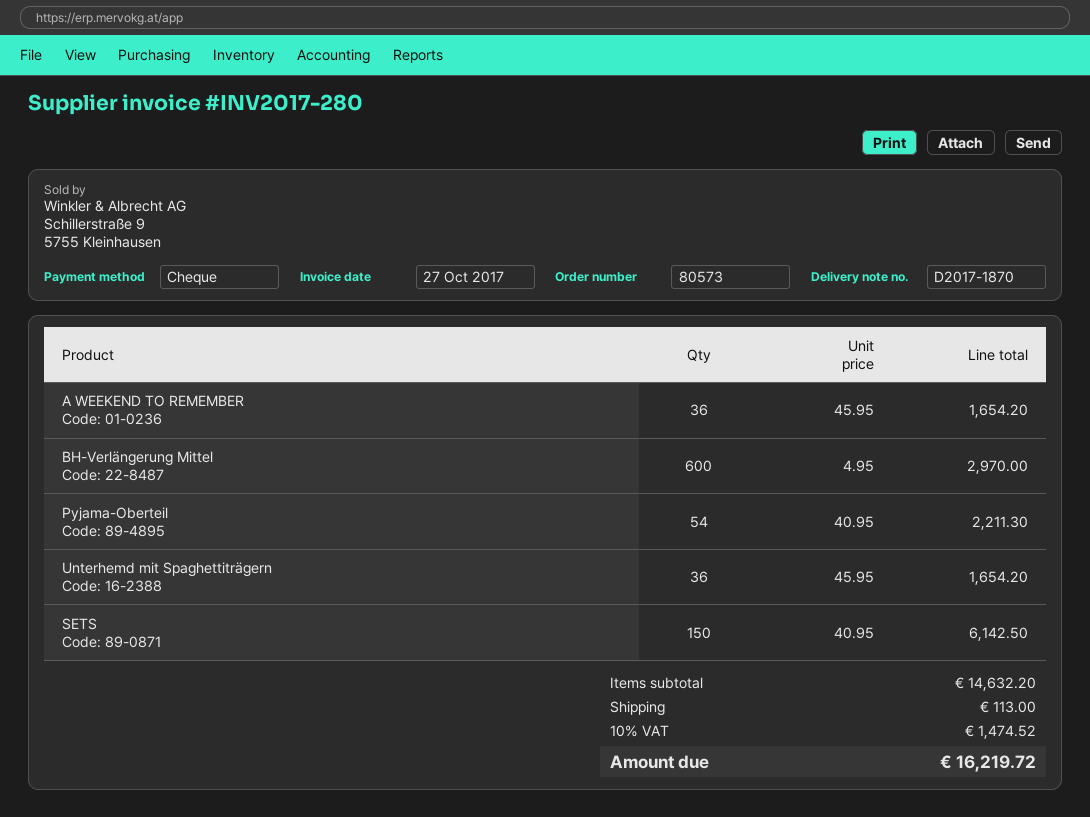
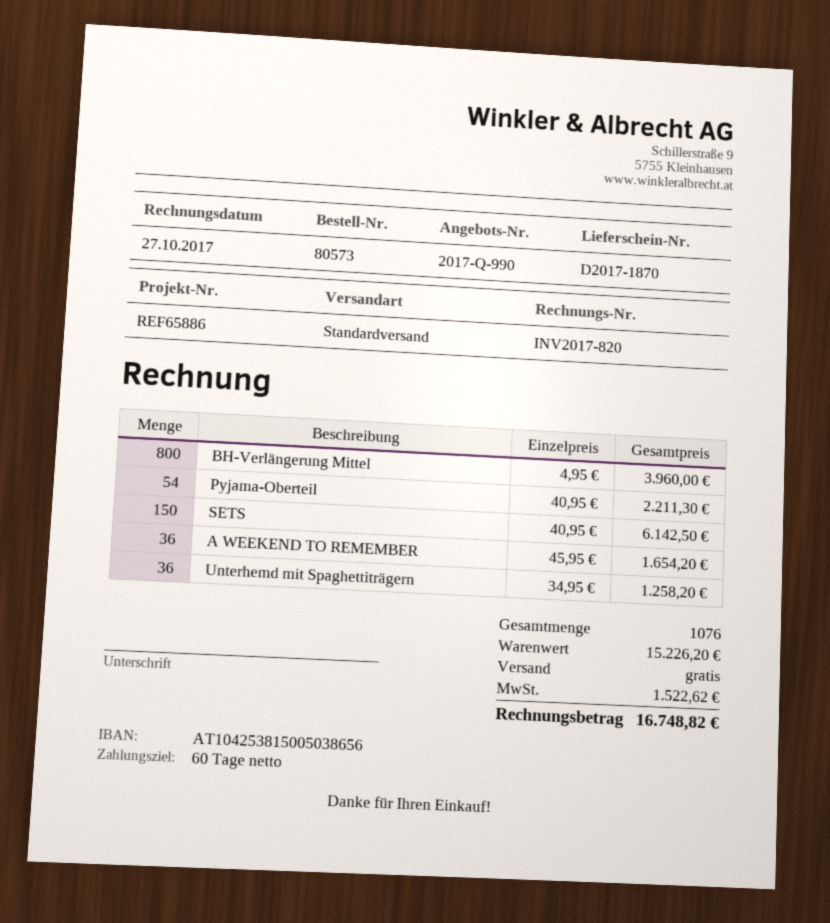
invoice number: INV2017-280 -> INV2017-820
BH-Verlängerung Mittel: 600 x 4.95 = 2970.00 -> 800 x 4.95 = 3960.00
Unterhemd mit Spaghettiträgern: 36 x 45.95 = 1654.20 -> 36 x 34.95 = 1258.20
subtotal: 14632.20 -> 15226.20
shipping: 113.00 -> 0.00
tax: 1474.52 -> 1522.62
total: 16219.72 -> 16748.82

